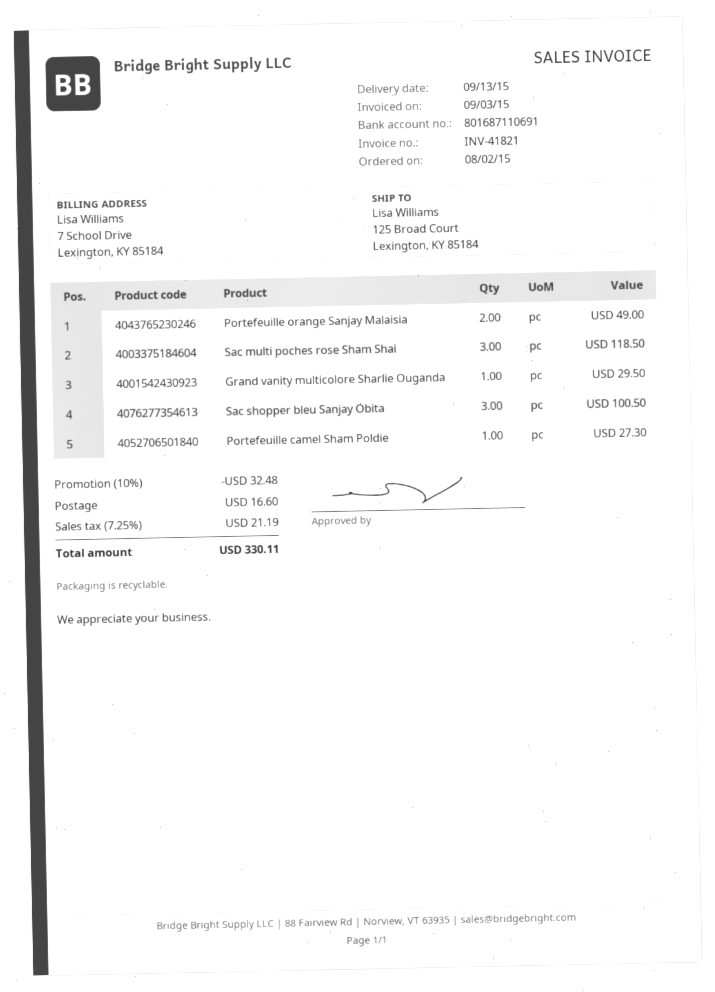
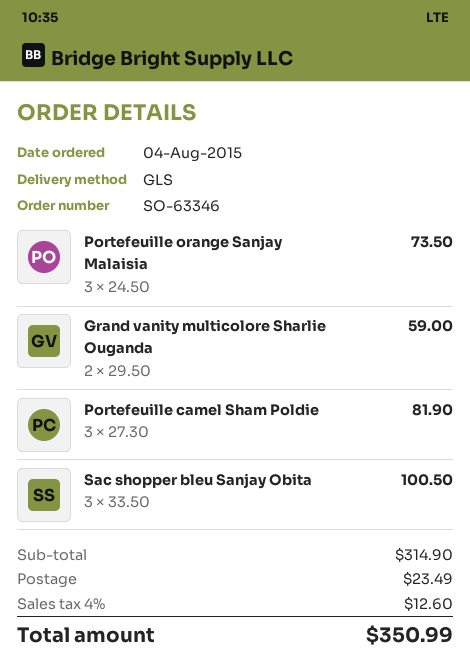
order date: 2015-08-02 -> 2015-08-04
Portefeuille orange Sanjay Malaisia: 2 for 49.00 -> 3 for 73.50
Sac multi poches rose Sham Shai: 3 for 118.50 -> none
Grand vanity multicolore Sharlie Ouganda: 1 for 29.50 -> 2 for 59.00
Portefeuille camel Sham Poldie: 1 for 27.30 -> 3 for 81.90
discount: 10% = 32.48 -> none
shipping: 16.60 -> 23.49
tax: 7.25% = 21.19 -> 4% = 12.60
total: 330.11 -> 350.99

